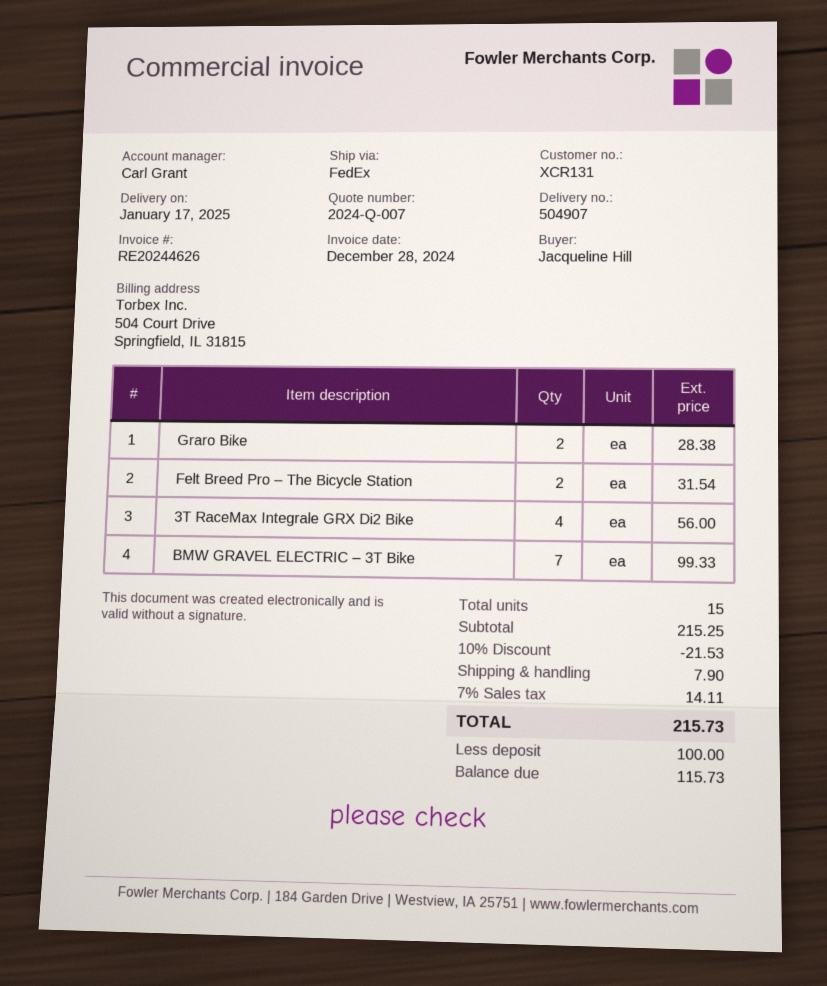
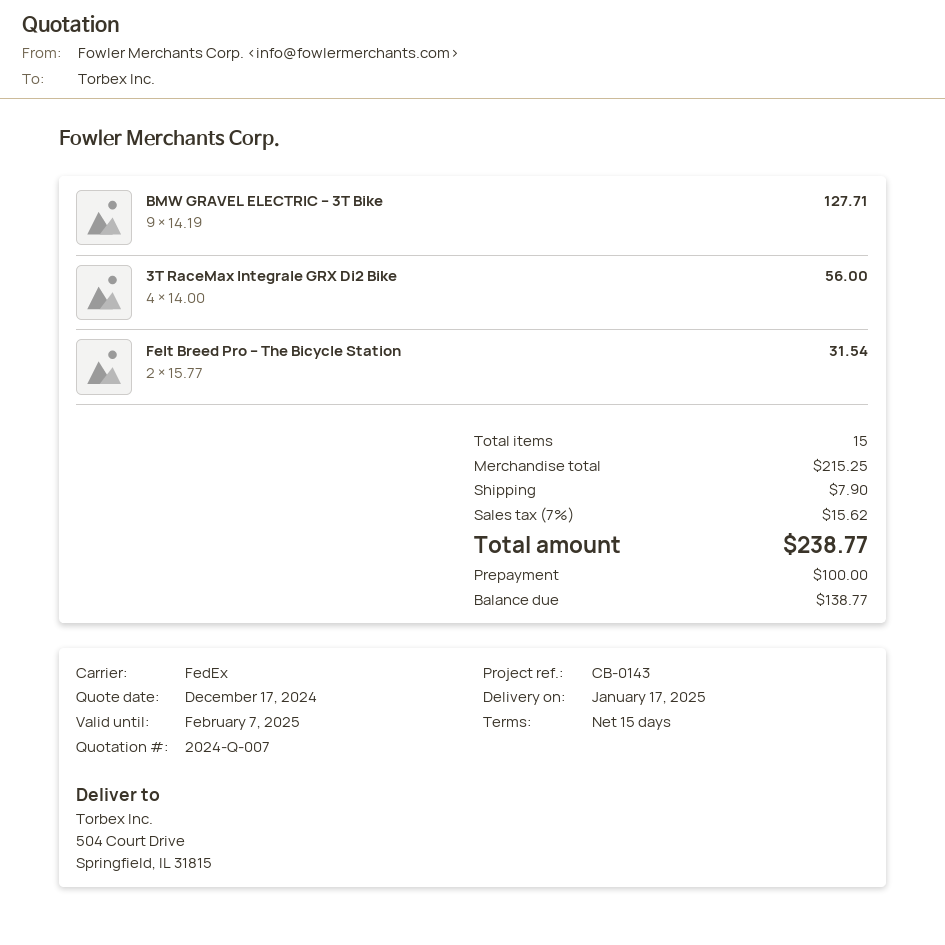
Graro Bike: 2 for 28.38 -> none
BMW GRAVEL ELECTRIC – 3T Bike: 7 for 99.33 -> 9 for 127.71
discount: 10% = 21.53 -> none
tax: 7% = 14.11 -> 7% = 15.62
total: 215.73 -> 238.77
balance: 115.73 -> 138.77

